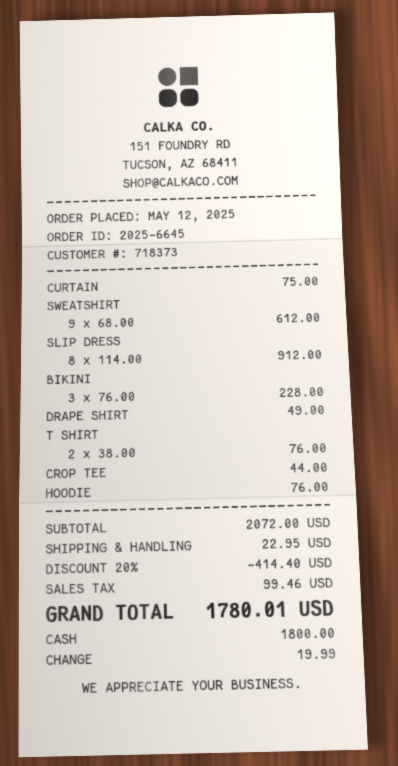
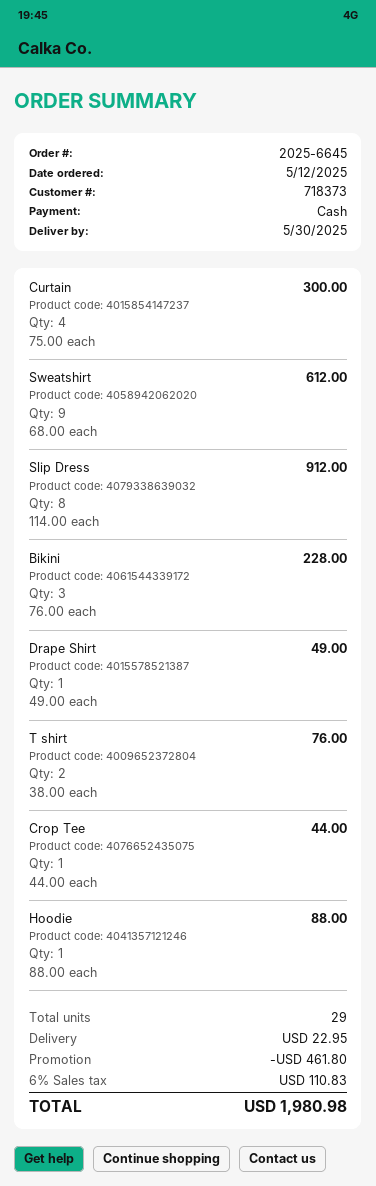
CURTAIN: 1 x 75.00 = 75.00 -> 4 x 75.00 = 300.00
HOODIE: 1 x 76.00 = 76.00 -> 1 x 88.00 = 88.00
discount: 414.40 -> 461.80
tax: 99.46 -> 110.83
total: 1780.01 -> 1980.98

